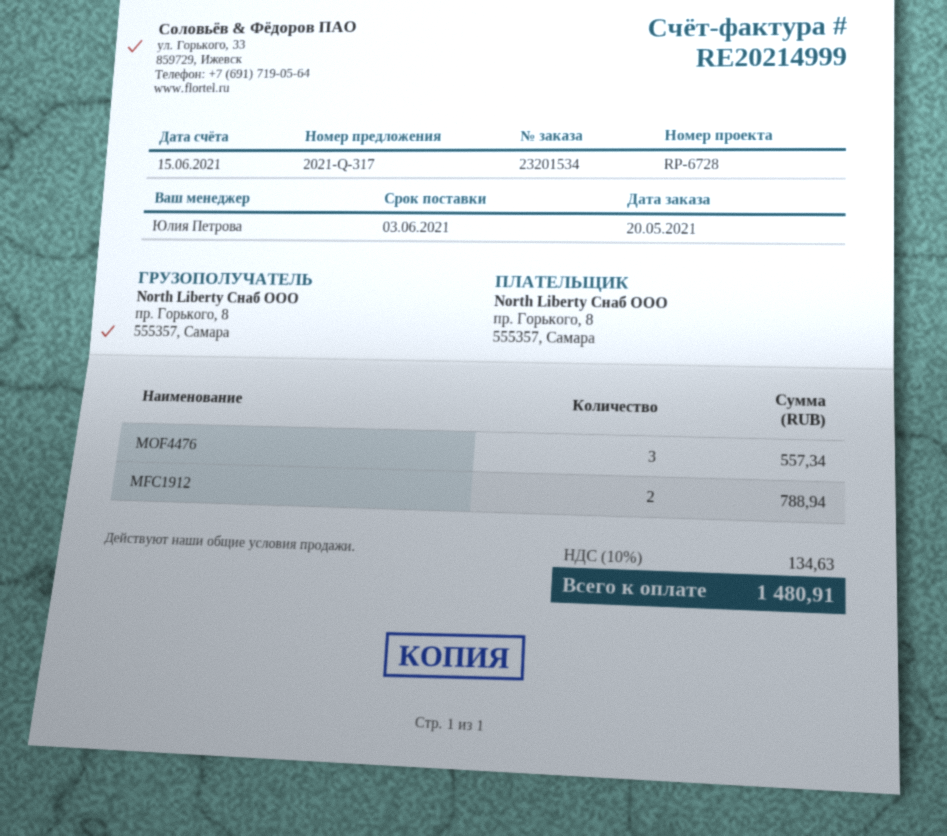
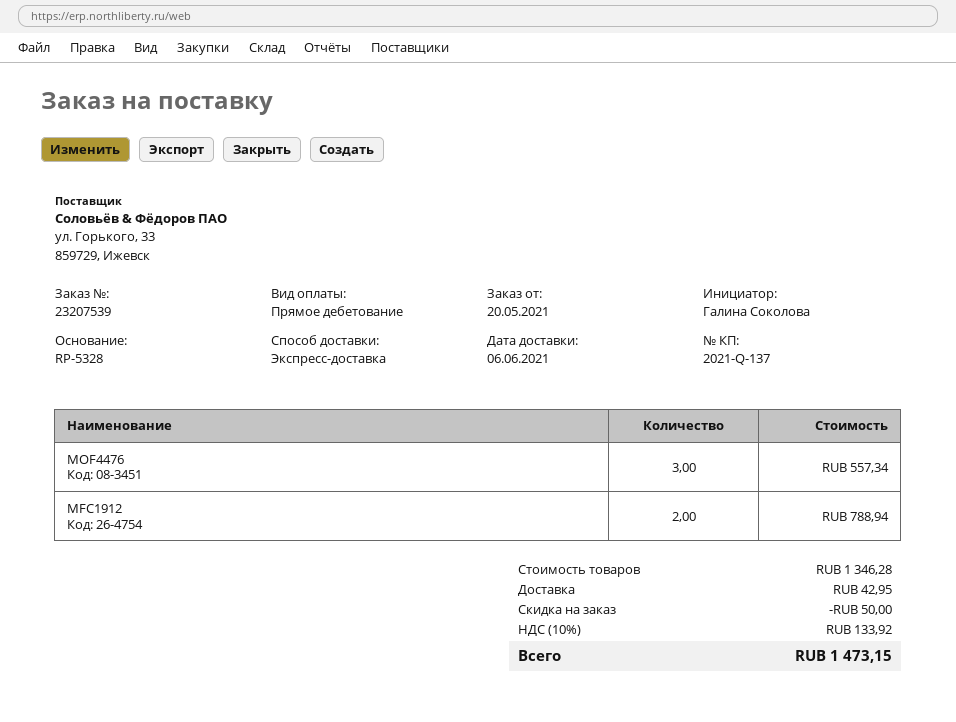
quote number: 2021-Q-317 -> 2021-Q-137
order number: 23201534 -> 23207539
delivery date: 2021-06-03 -> 2021-06-06
reference: RP-6728 -> RP-5328
discount: none -> 50.00
shipping: none -> 42.95
tax: 10% = 134.63 -> 10% = 133.92
total: 1480.91 -> 1473.15

